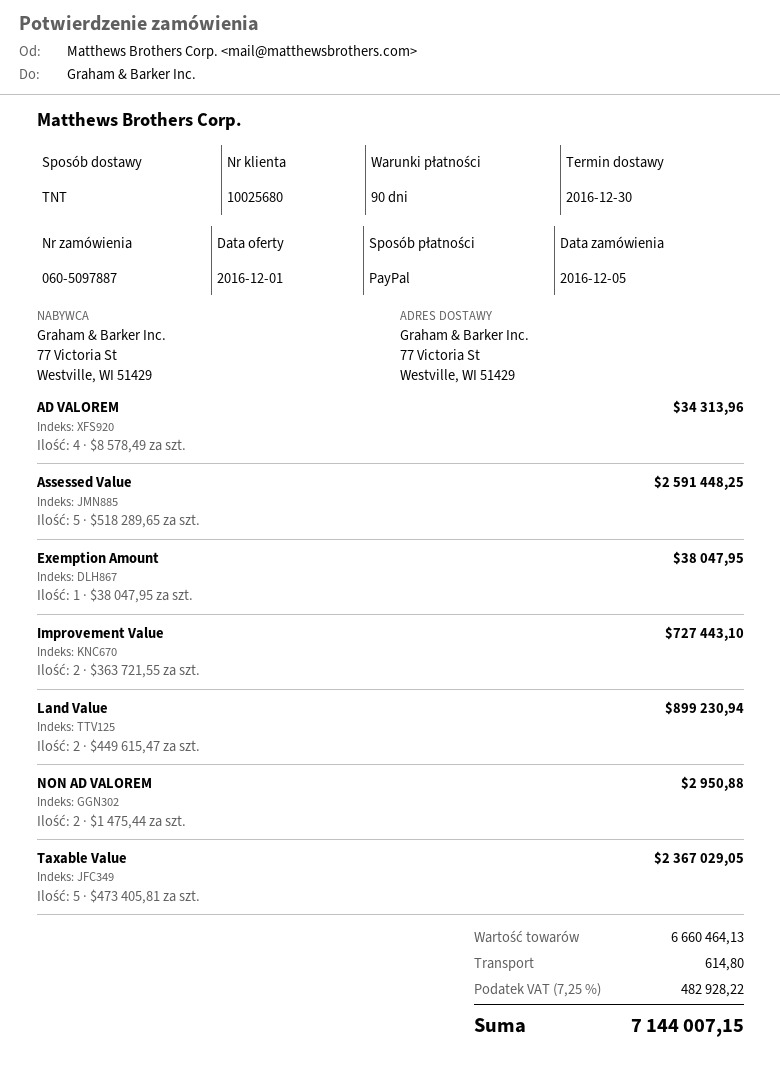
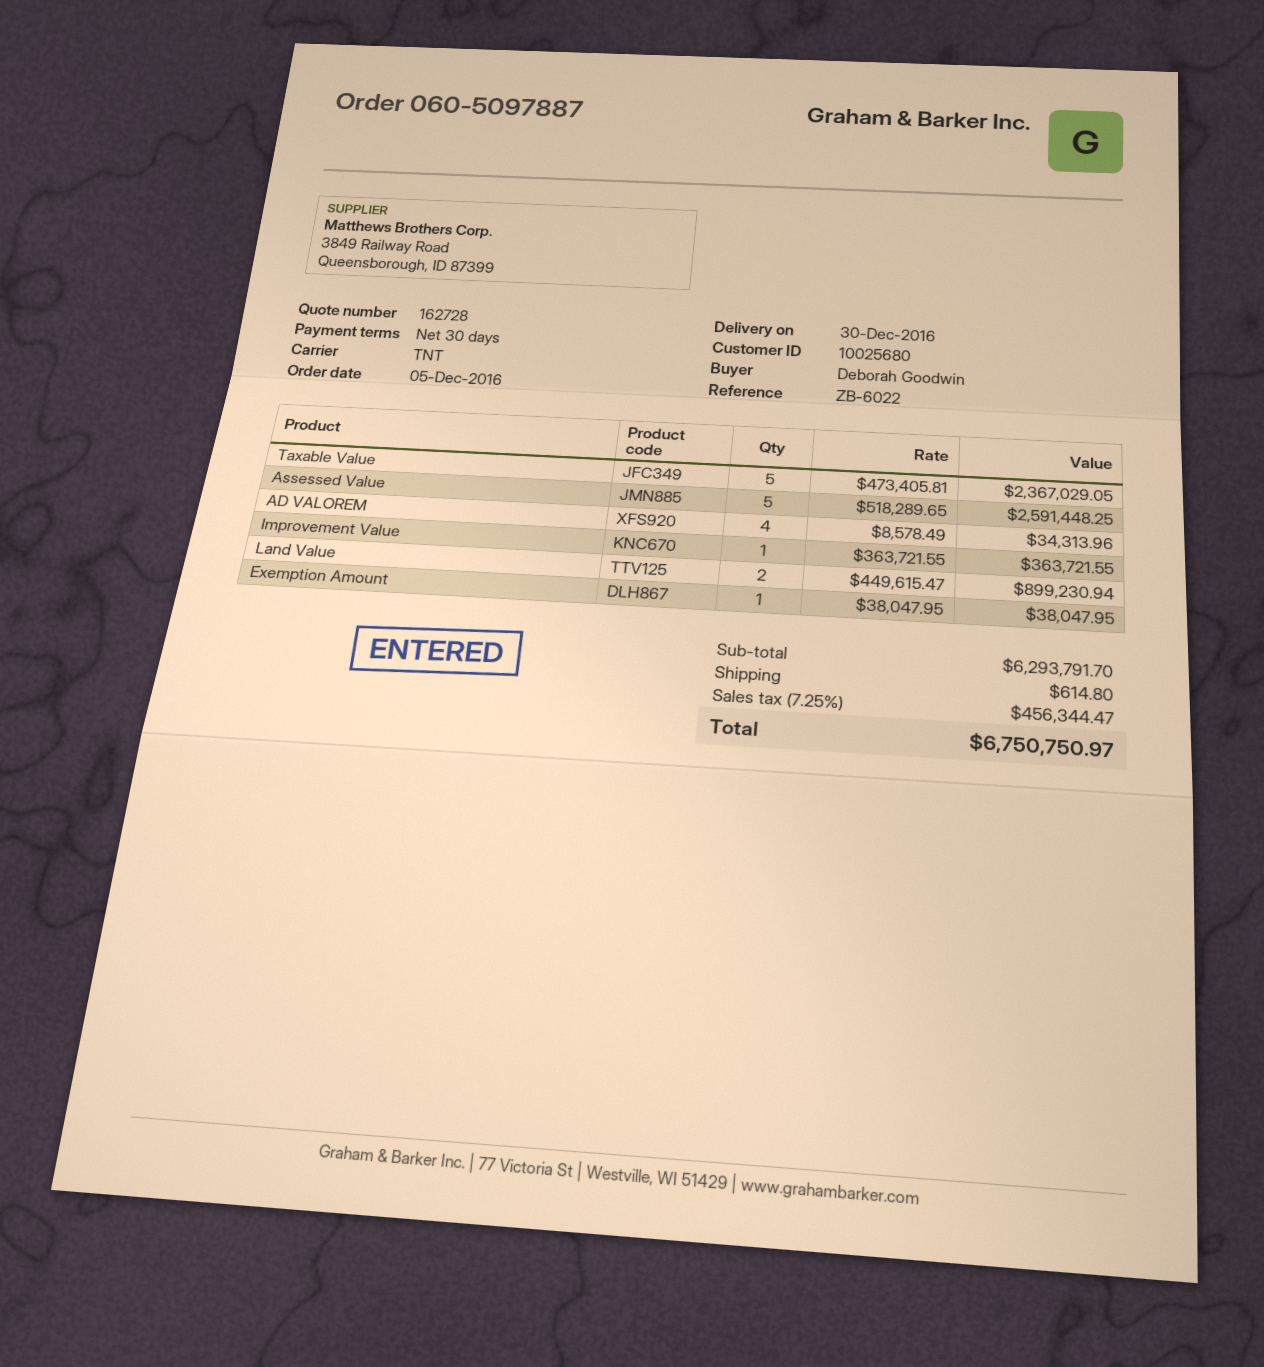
payment terms: 90 days -> 30 days
Improvement Value: 2 x 363721.55 = 727443.10 -> 1 x 363721.55 = 363721.55
NON AD VALOREM: 2 x 1475.44 = 2950.88 -> none
subtotal: 6660464.13 -> 6293791.70
tax: 7.25% = 482928.22 -> 7.25% = 456344.47
total: 7144007.15 -> 6750750.97

